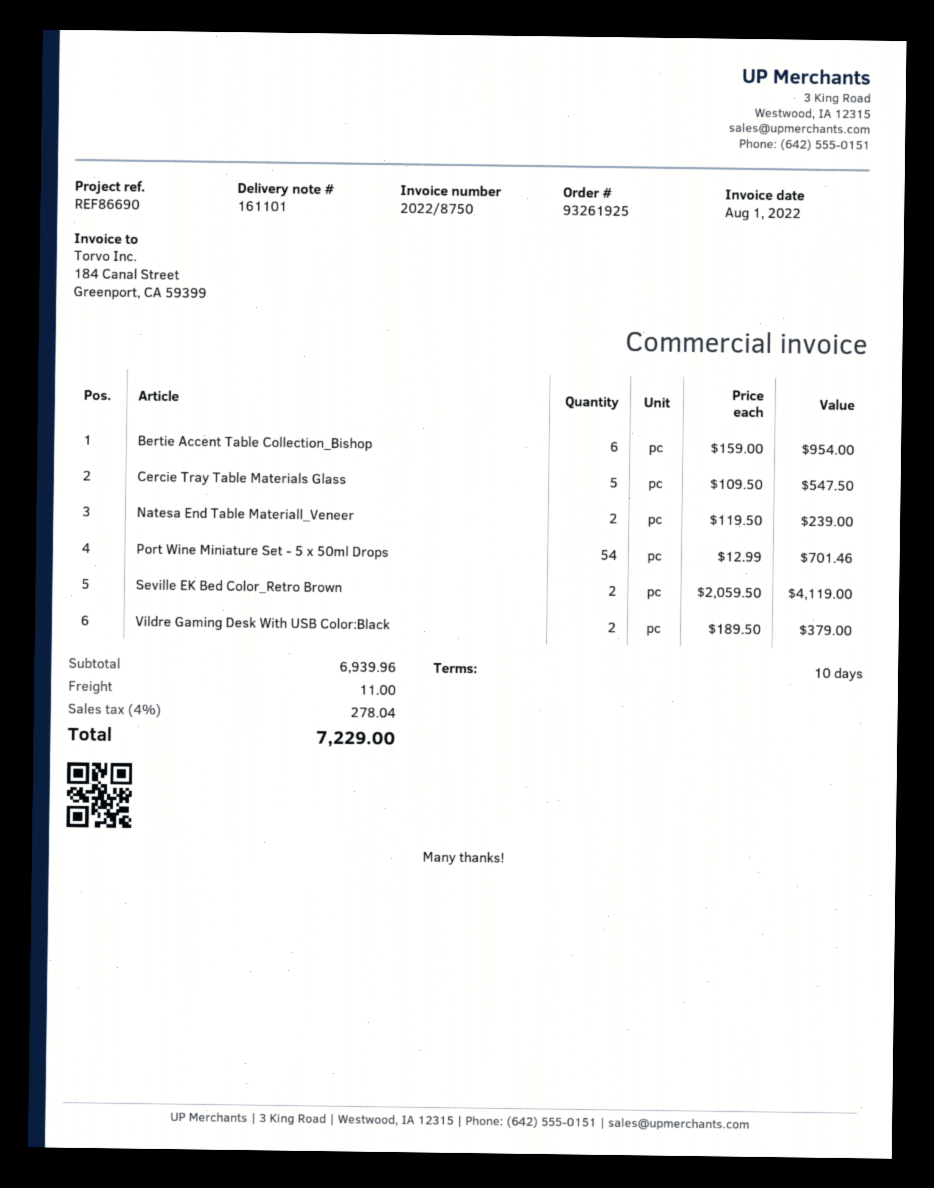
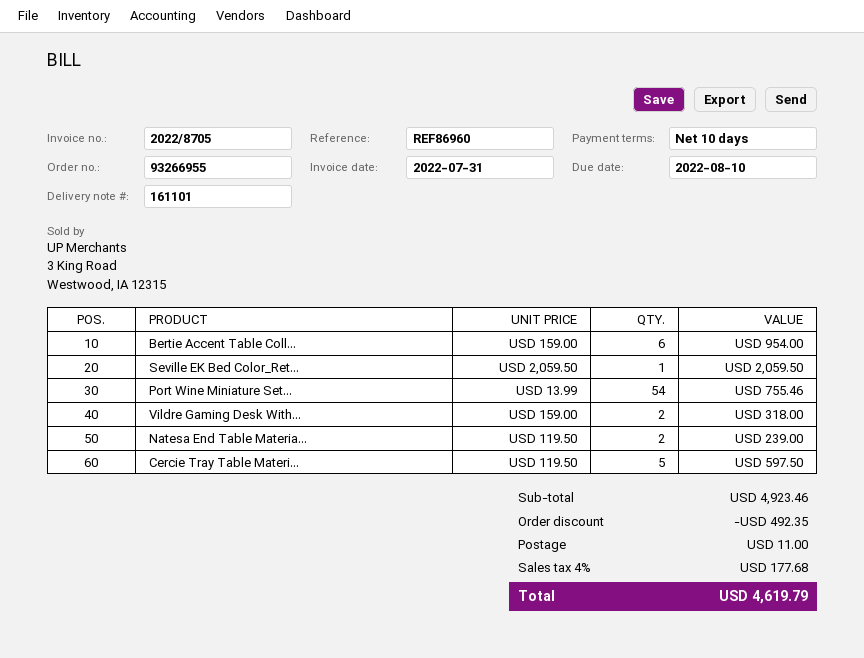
order number: 93261925 -> 93266955
invoice number: 2022/8750 -> 2022/8705
invoice date: 2022-08-01 -> 2022-07-31
reference: REF86690 -> REF86960
Cercie Tray Table Materials Glass: 5 x 109.50 = 547.50 -> 5 x 119.50 = 597.50
Port Wine Miniature Set - 5 x 50ml Drops: 54 x 12.99 = 701.46 -> 54 x 13.99 = 755.46
Seville EK Bed Color_Retro Brown: 2 x 2059.50 = 4119.00 -> 1 x 2059.50 = 2059.50
Vildre Gaming Desk With USB Color:Black: 2 x 189.50 = 379.00 -> 2 x 159.00 = 318.00
subtotal: 6939.96 -> 4923.46
discount: none -> 492.35
tax: 4% = 278.04 -> 4% = 177.68
total: 7229.00 -> 4619.79

